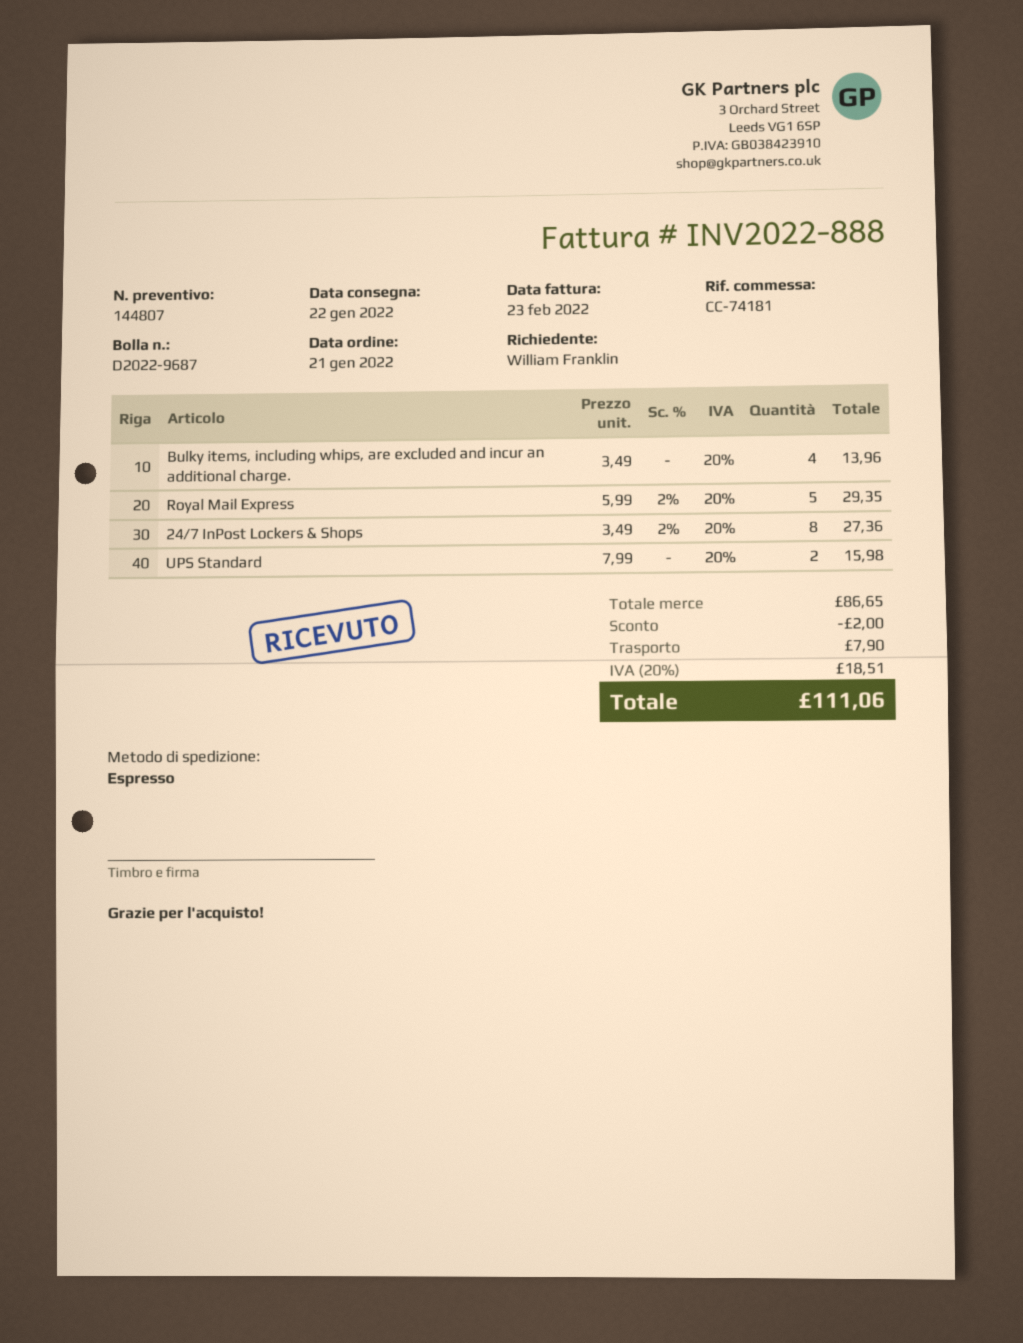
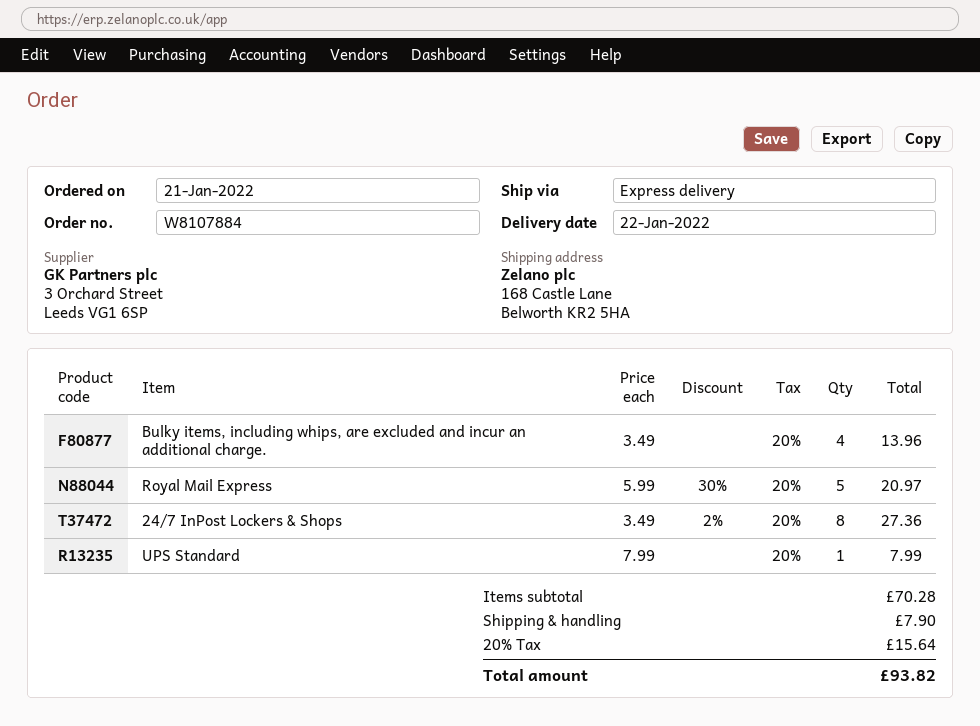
Royal Mail Express: 5 x 5.99 - 2% = 29.35 -> 5 x 5.99 - 30% = 20.97
UPS Standard: 2 x 7.99 = 15.98 -> 1 x 7.99 = 7.99
subtotal: 86.65 -> 70.28
discount: 2.00 -> none
tax: 20% = 18.51 -> 20% = 15.64
total: 111.06 -> 93.82

